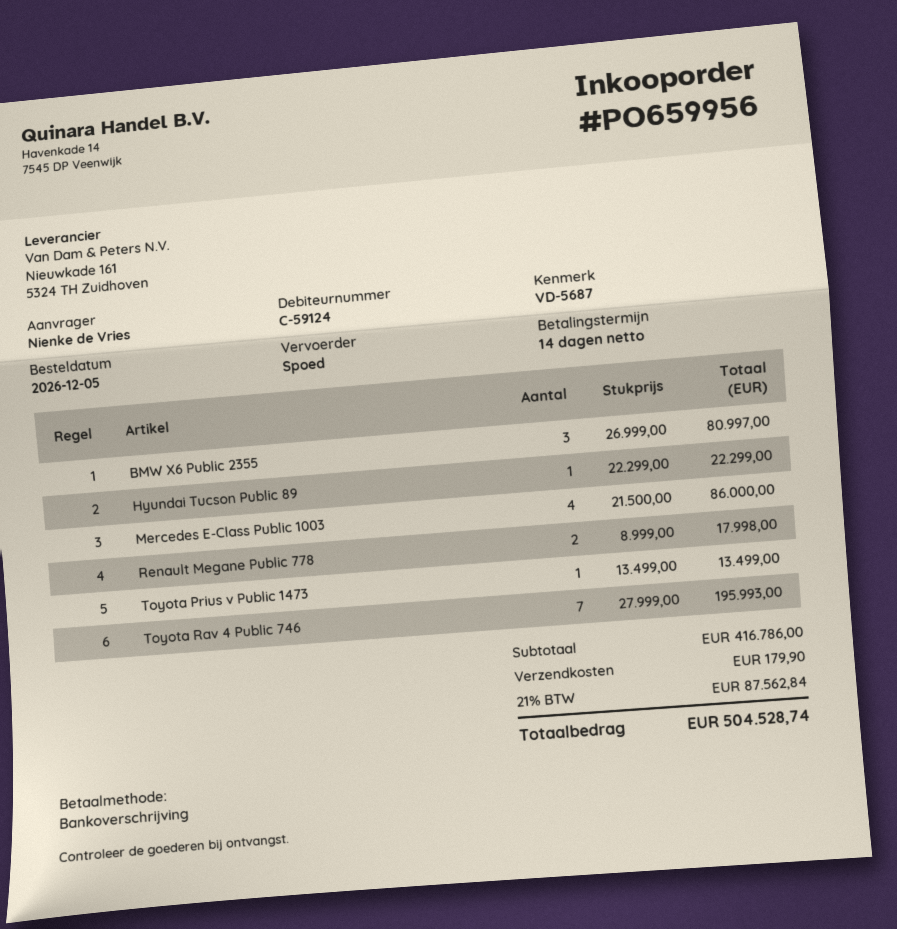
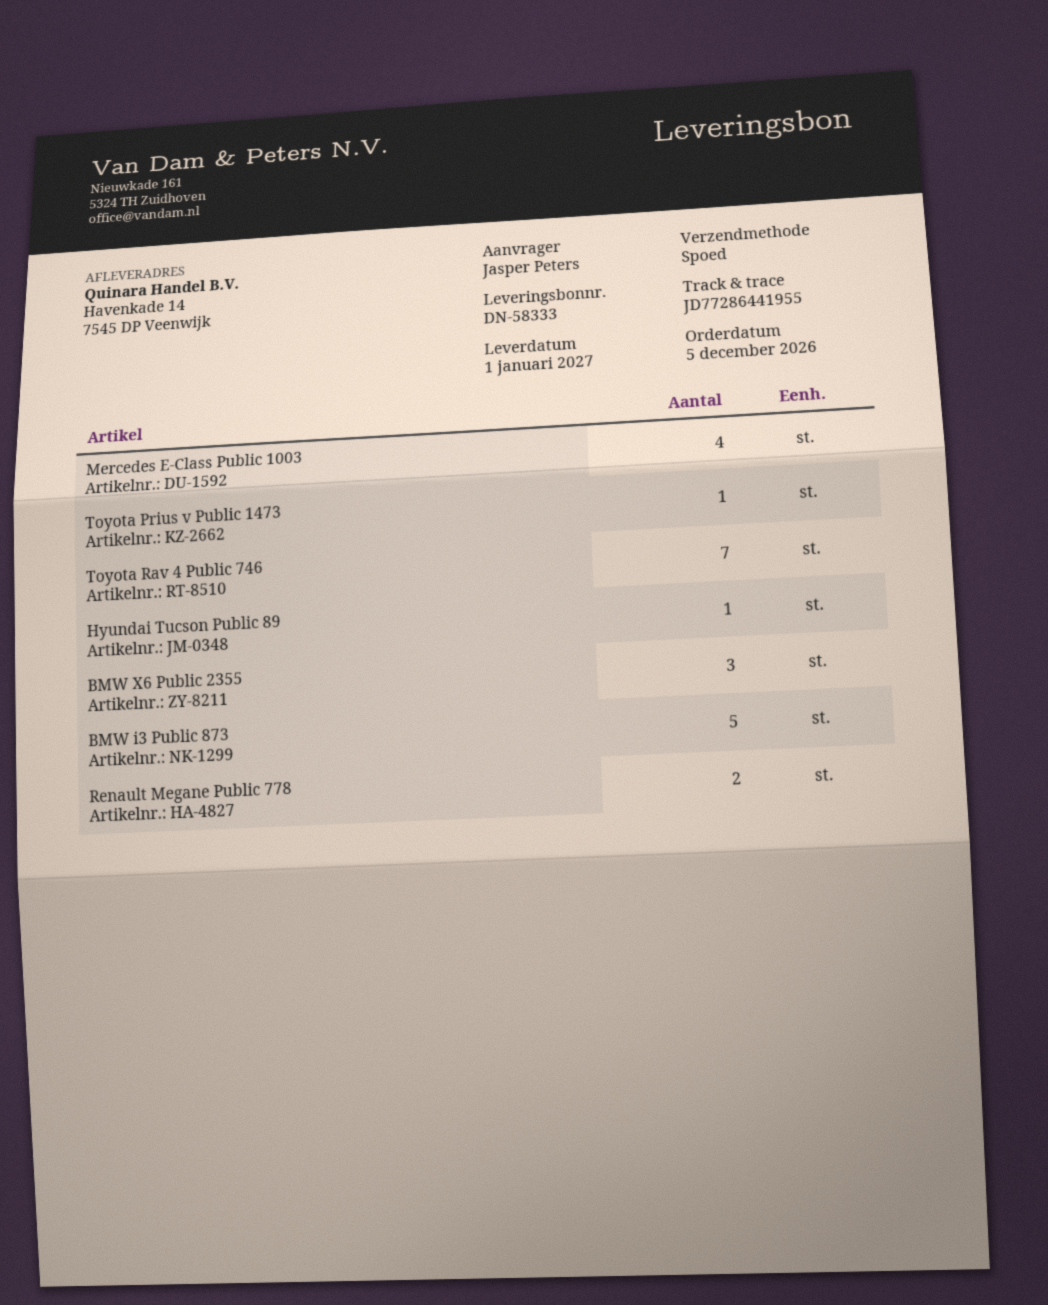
ordered by: Nienke de Vries -> Jasper Peters
BMW i3 Public 873: none -> 5

